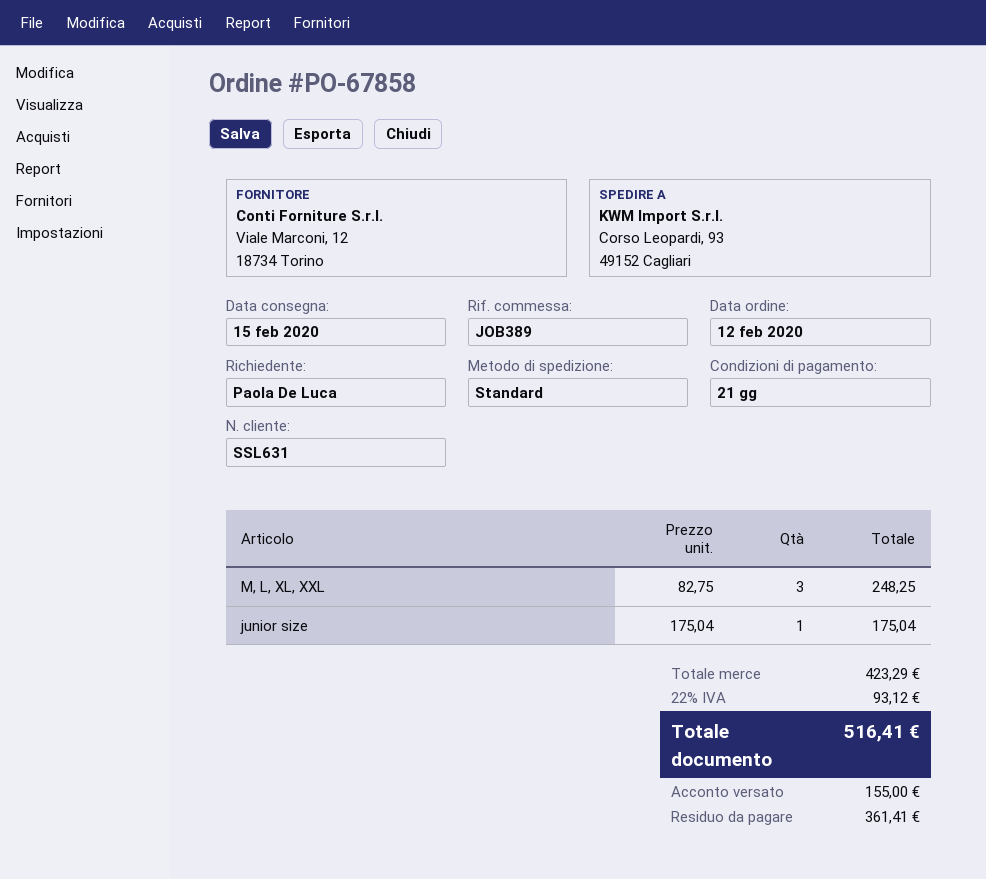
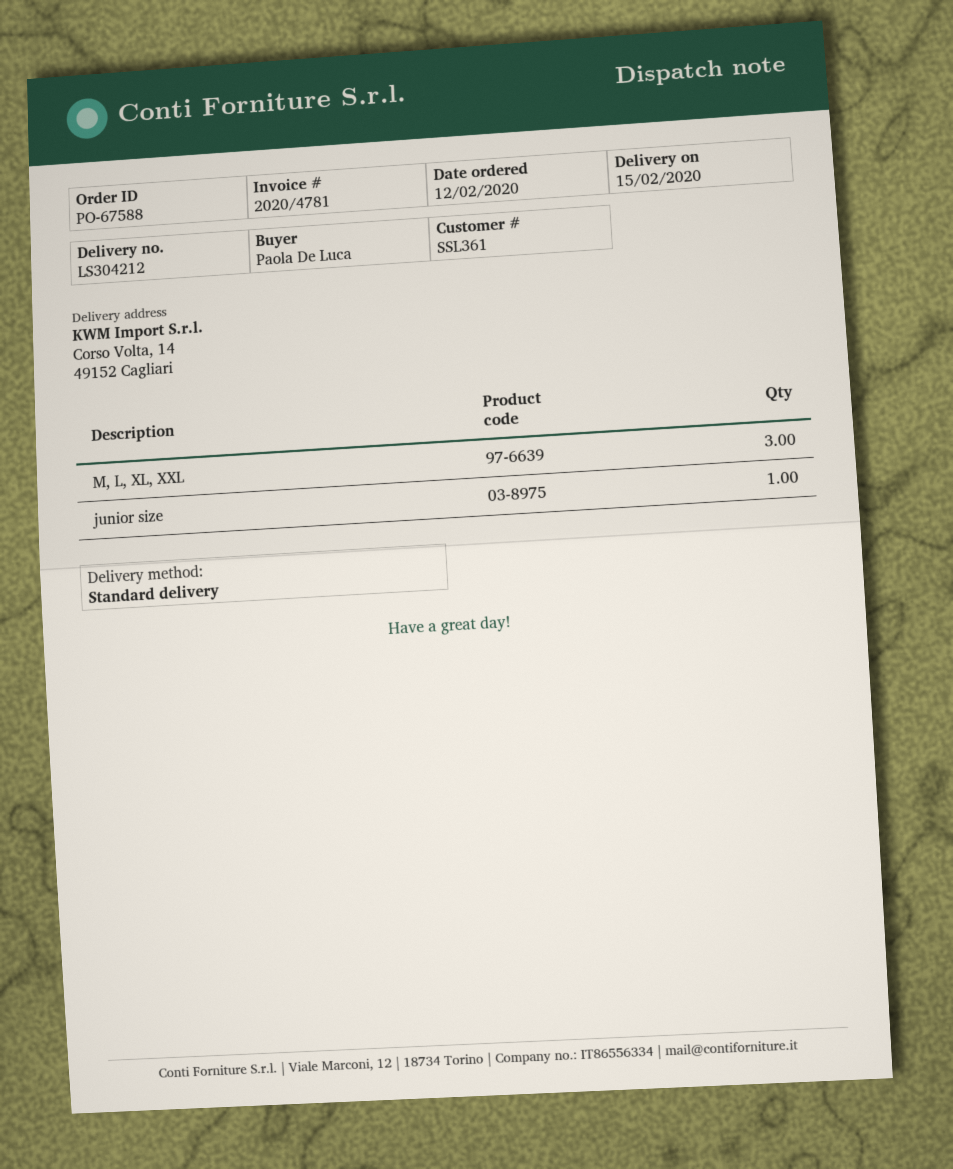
order number: PO-67858 -> PO-67588
customer number: SSL631 -> SSL361
ship to: Corso Leopardi, 93, 49152 Cagliari -> Corso Volta, 14, 49152 Cagliari

